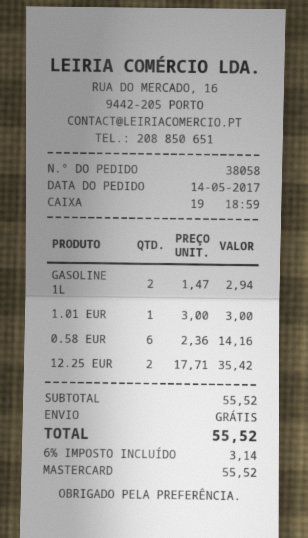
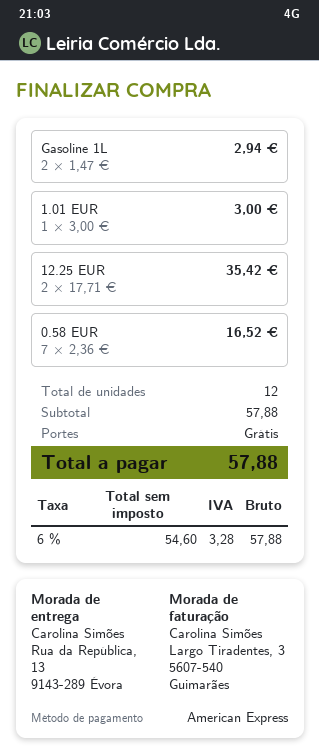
payment method: Mastercard -> American Express
0.58 EUR: 6 x 2.36 = 14.16 -> 7 x 2.36 = 16.52
subtotal: 55.52 -> 57.88
tax: 6% = 3.14 -> 6% = 3.28
total: 55.52 -> 57.88

